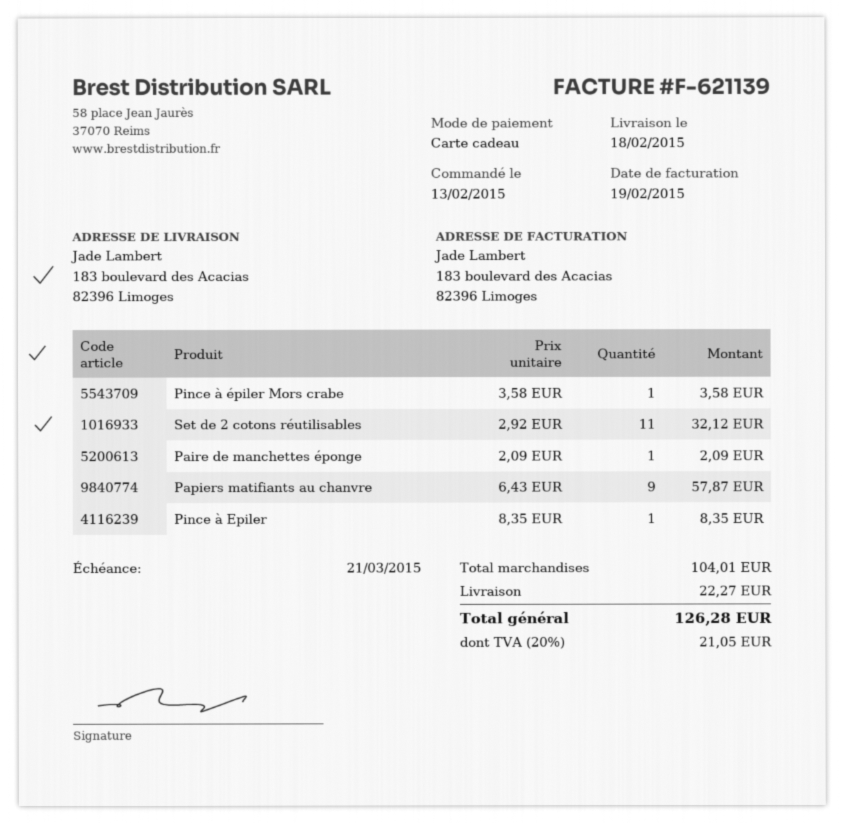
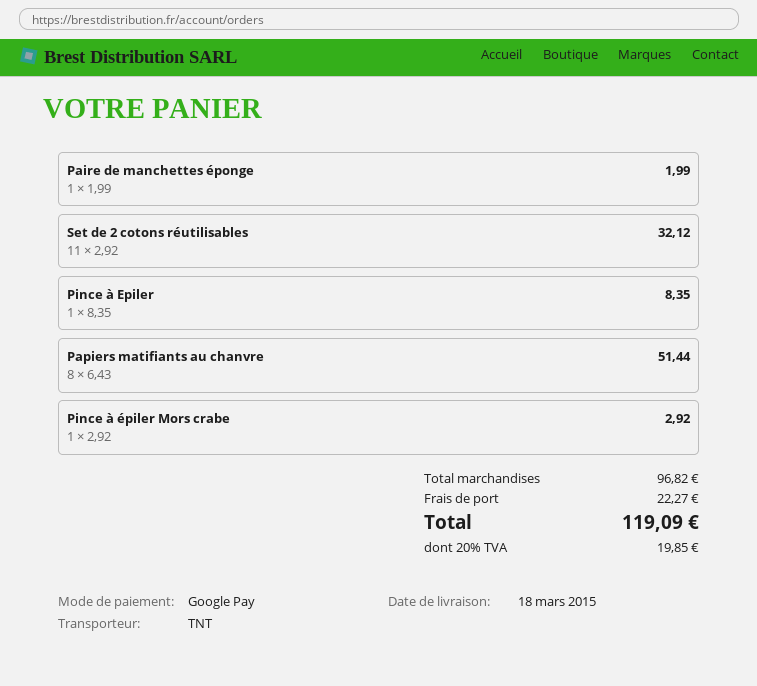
delivery date: 2015-02-18 -> 2015-03-18
payment method: gift card -> Google Pay
Pince à épiler Mors crabe: 1 x 3.58 = 3.58 -> 1 x 2.92 = 2.92
Paire de manchettes éponge: 1 x 2.09 = 2.09 -> 1 x 1.99 = 1.99
Papiers matifiants au chanvre: 9 x 6.43 = 57.87 -> 8 x 6.43 = 51.44
subtotal: 104.01 -> 96.82
tax: 20% = 21.05 -> 20% = 19.85
total: 126.28 -> 119.09

